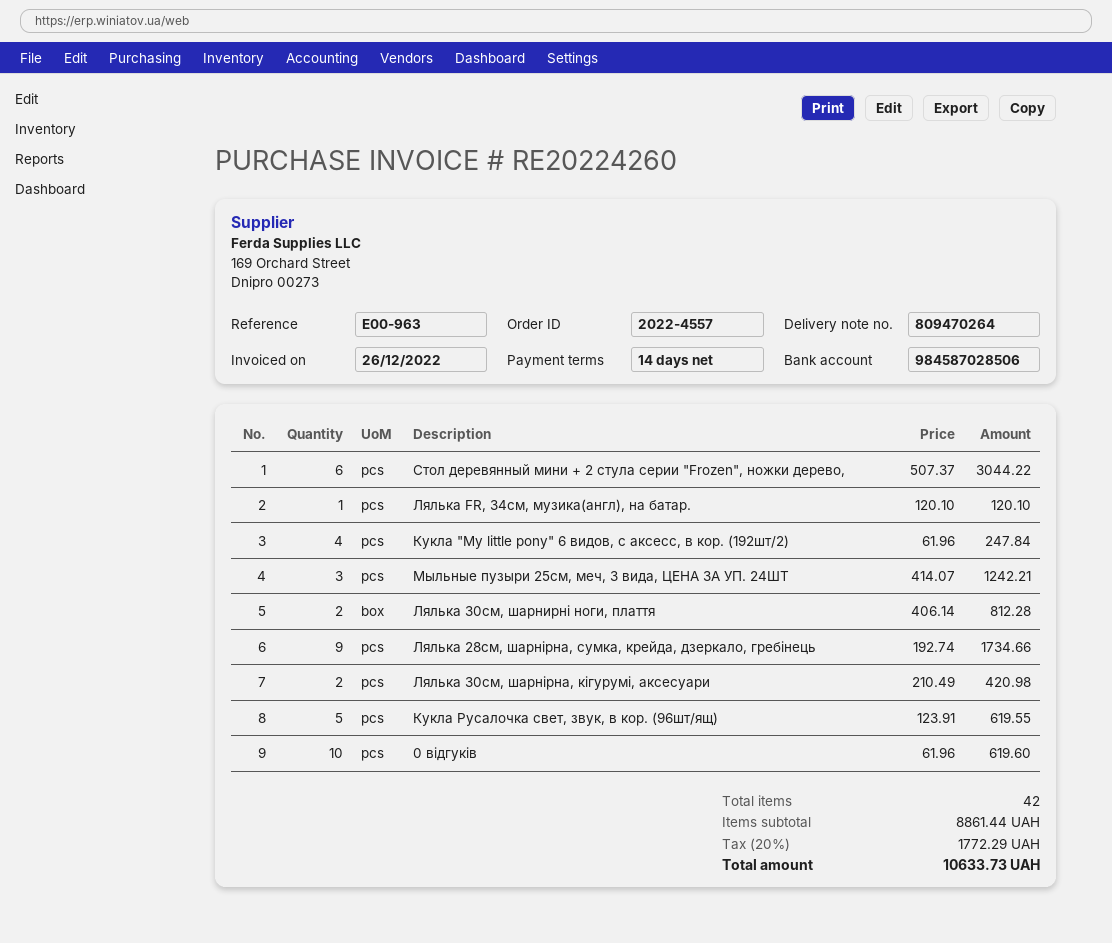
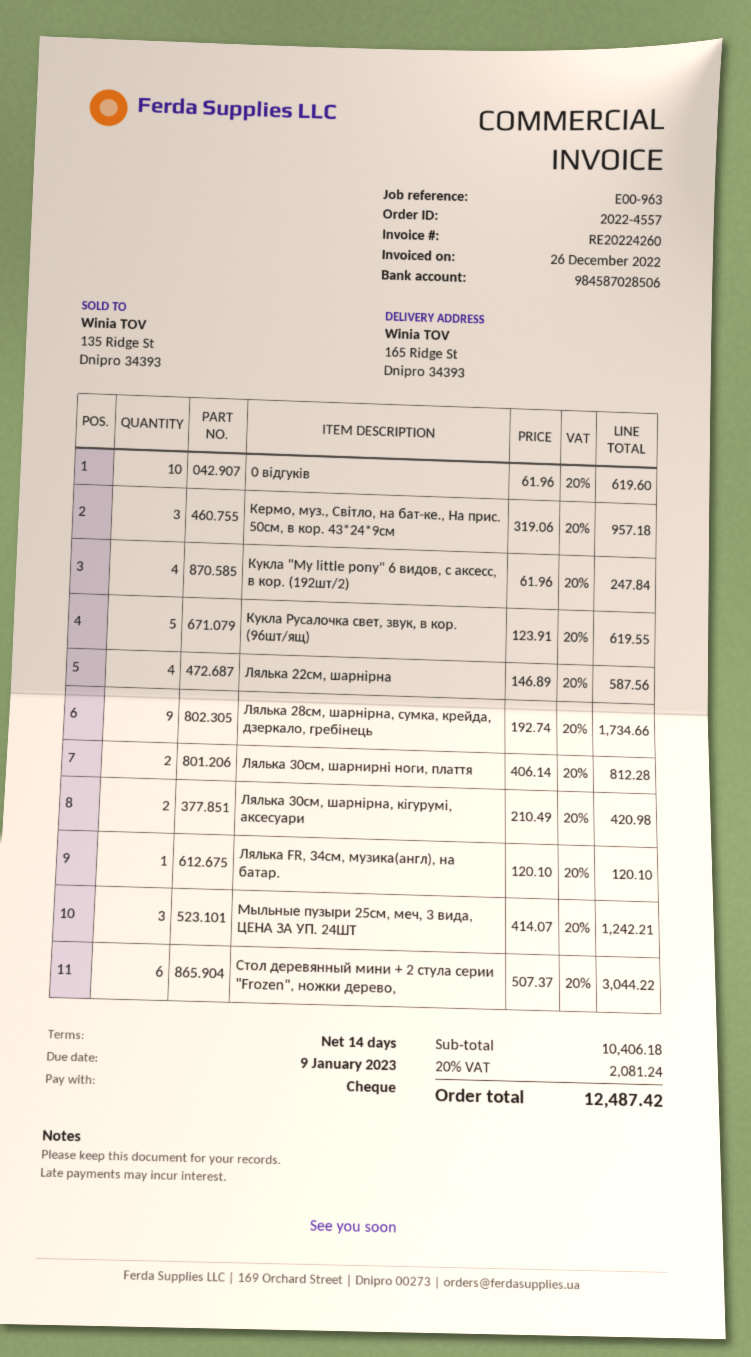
Кермо, муз., Світло, на бат-ке., На прис. 50см, в кор. 43*24*9см: none -> 3 x 319.06 = 957.18
Лялька 22см, шарнірна: none -> 4 x 146.89 = 587.56
subtotal: 8861.44 -> 10406.18
tax: 20% = 1772.29 -> 20% = 2081.24
total: 10633.73 -> 12487.42

